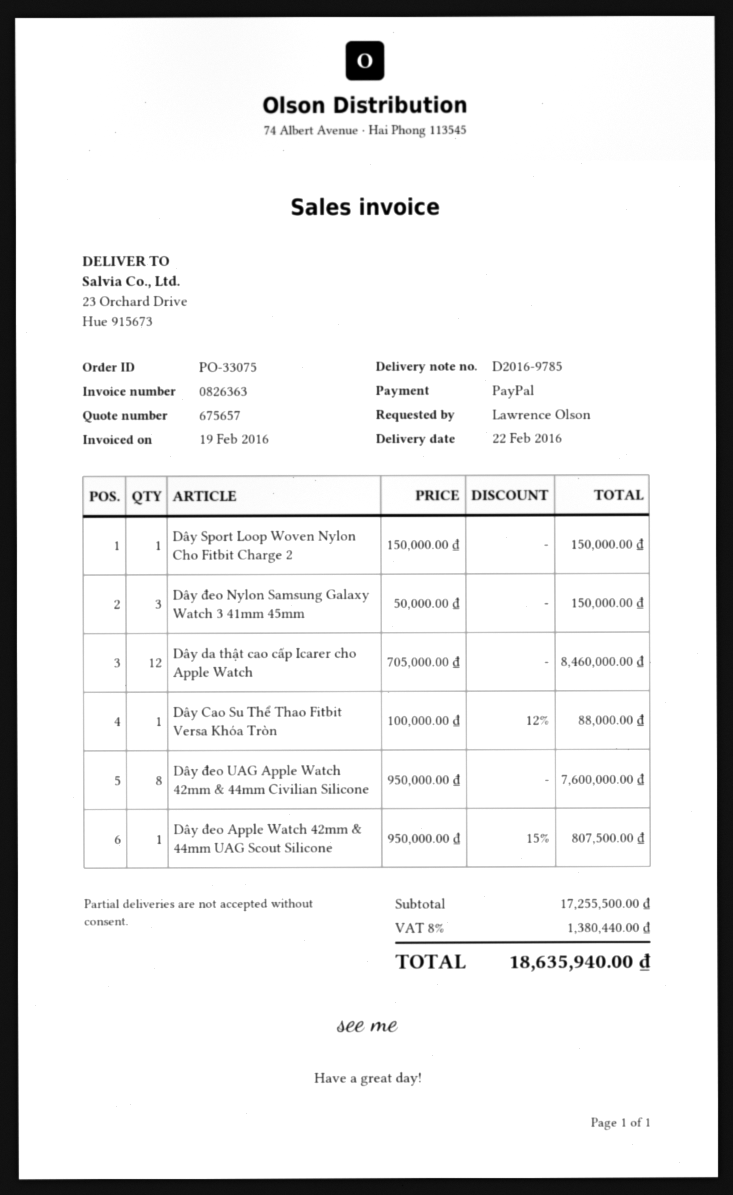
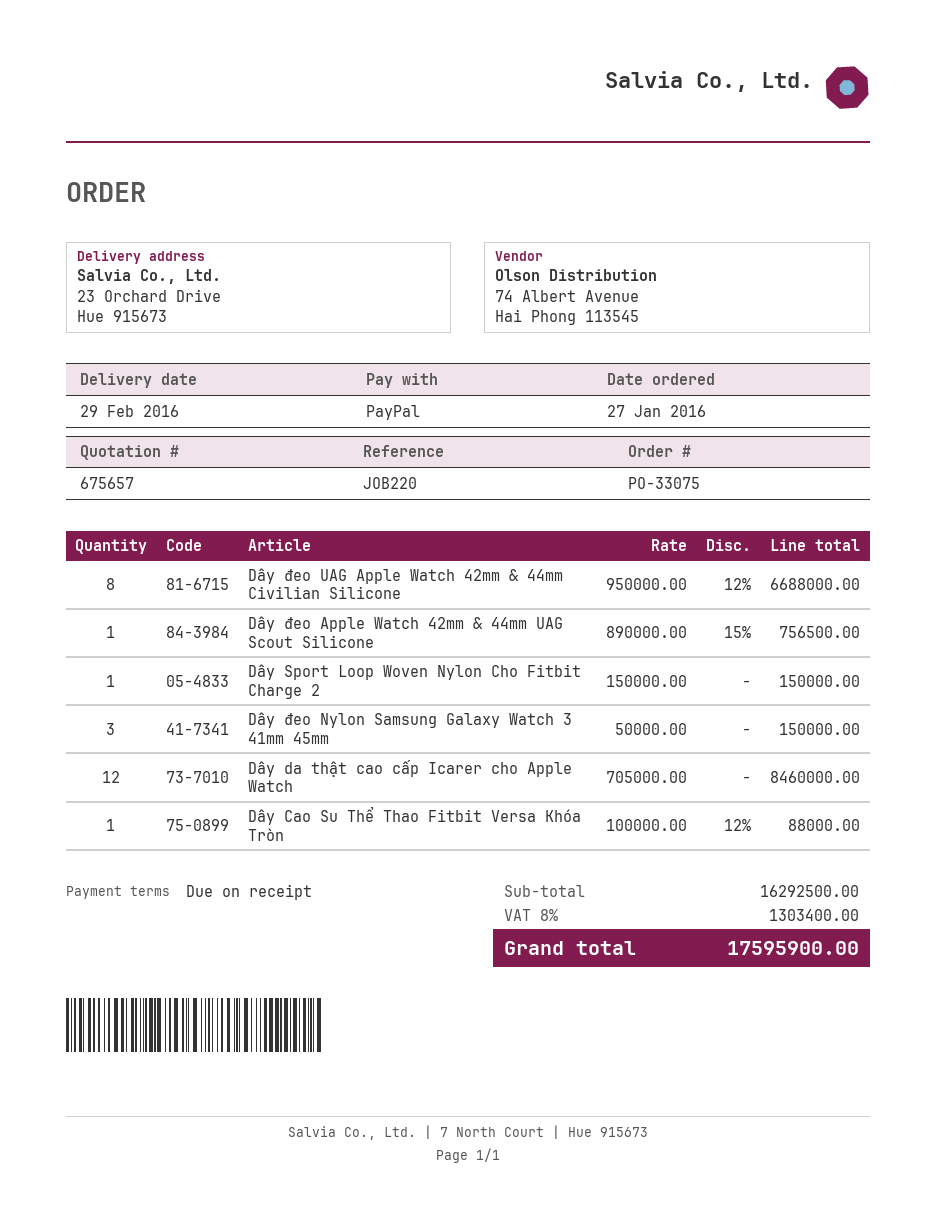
delivery date: 2016-02-22 -> 2016-02-29
Dây đeo UAG Apple Watch 42mm & 44mm Civilian Silicone: 8 x 950000.00 = 7600000.00 -> 8 x 950000.00 - 12% = 6688000.00
Dây đeo Apple Watch 42mm & 44mm UAG Scout Silicone: 1 x 950000.00 - 15% = 807500.00 -> 1 x 890000.00 - 15% = 756500.00
subtotal: 17255500.00 -> 16292500.00
tax: 8% = 1380440.00 -> 8% = 1303400.00
total: 18635940.00 -> 17595900.00

